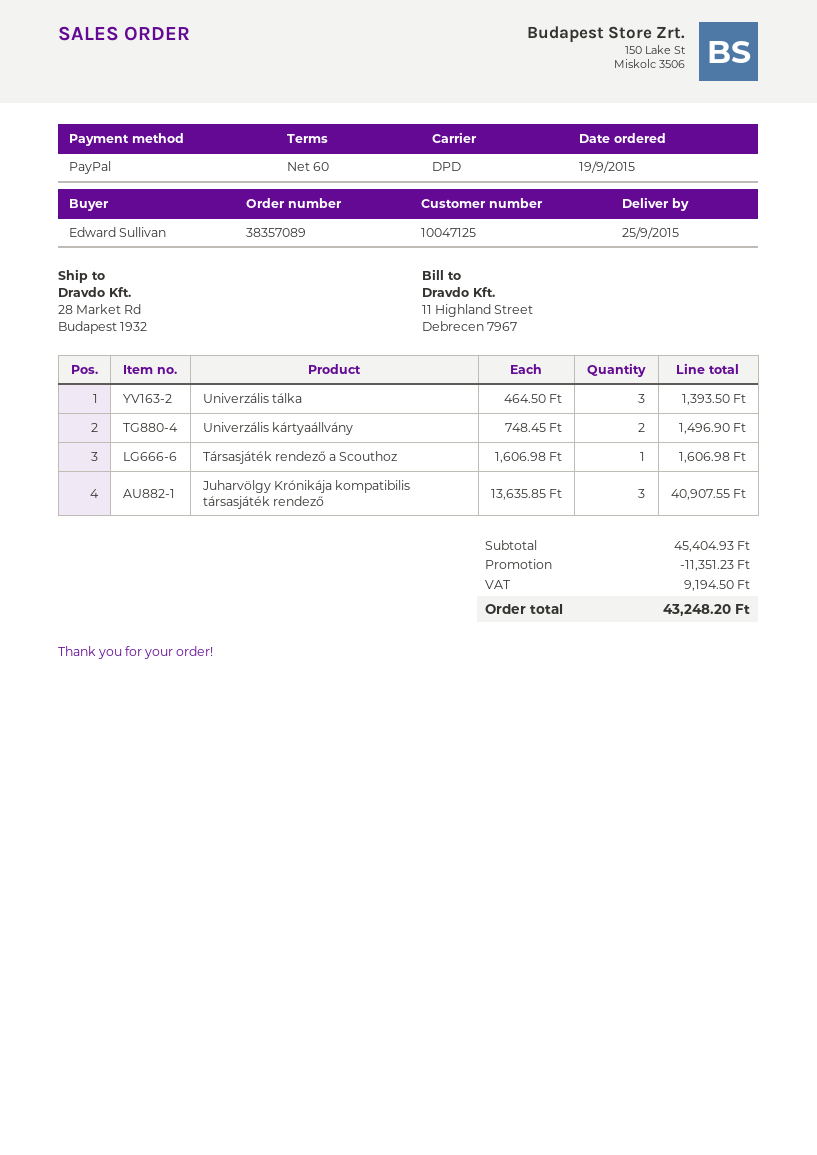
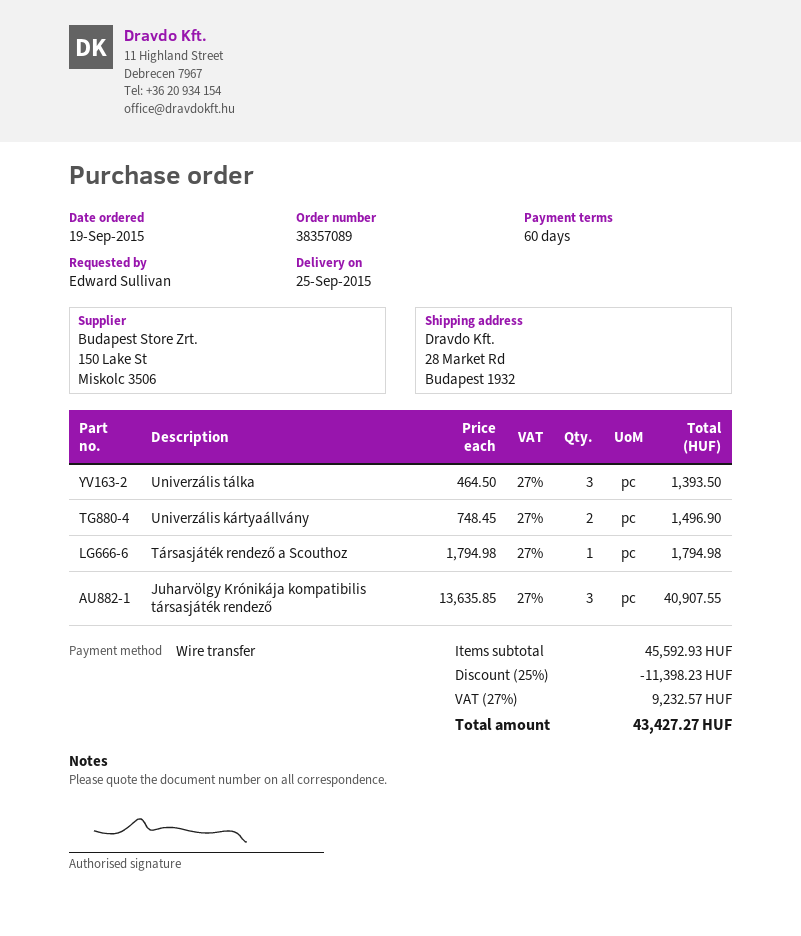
payment method: PayPal -> bank transfer
Társasjáték rendező a Scouthoz: 1 x 1606.98 = 1606.98 -> 1 x 1794.98 = 1794.98
subtotal: 45404.93 -> 45592.93
discount: 11351.23 -> 11398.23
tax: 9194.50 -> 9232.57
total: 43248.20 -> 43427.27

